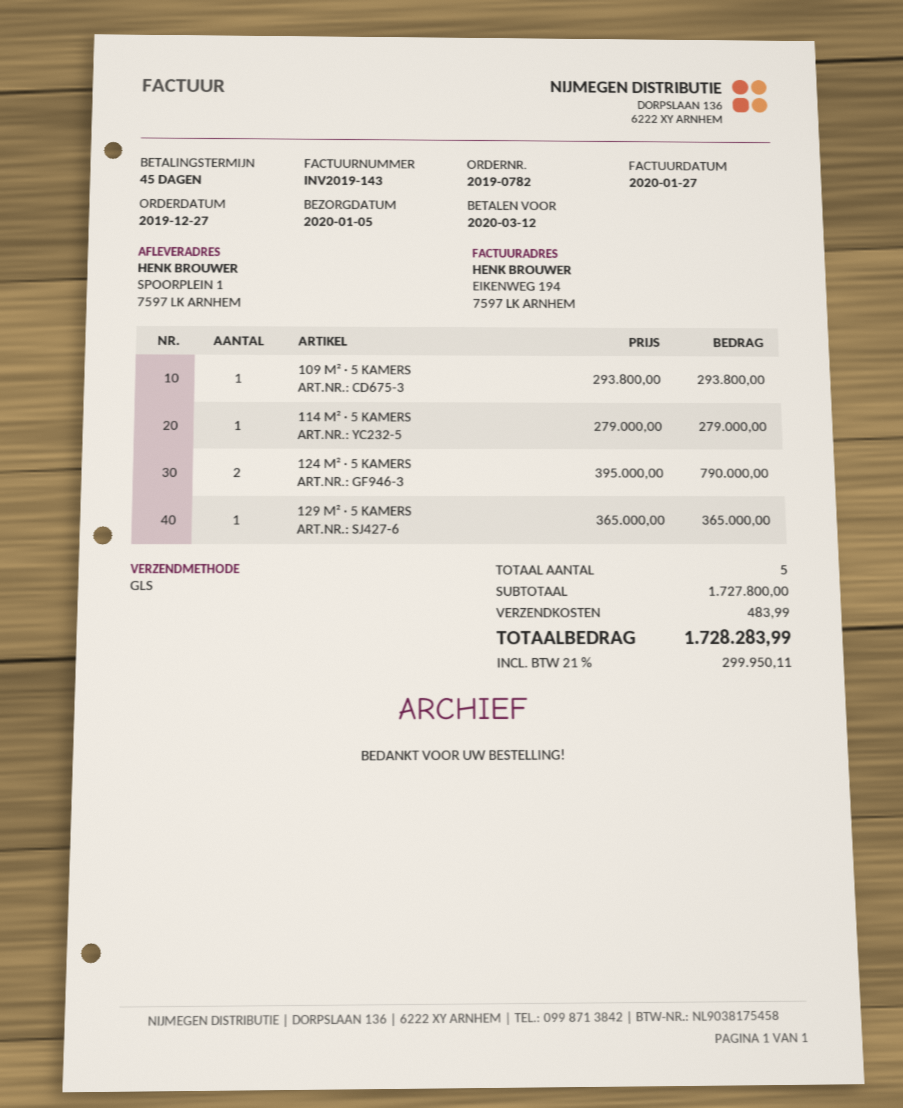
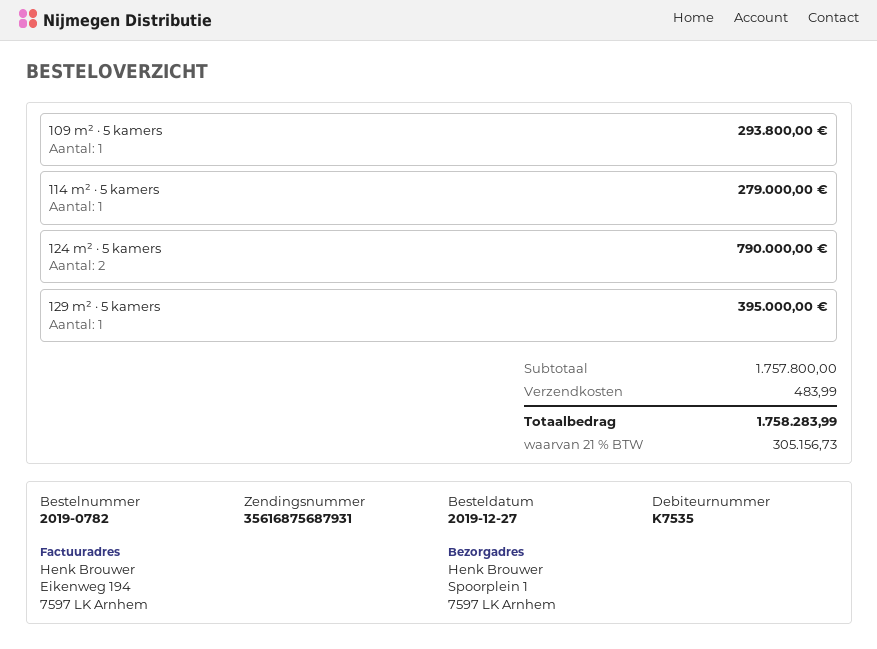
129 M² · 5 KAMERS: 1 for 365000.00 -> 1 for 395000.00
subtotal: 1727800.00 -> 1757800.00
tax: 21% = 299950.11 -> 21% = 305156.73
total: 1728283.99 -> 1758283.99

